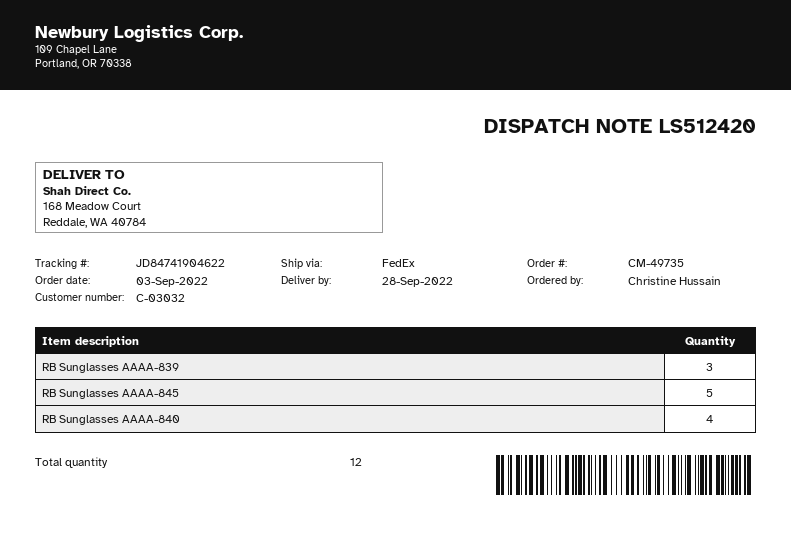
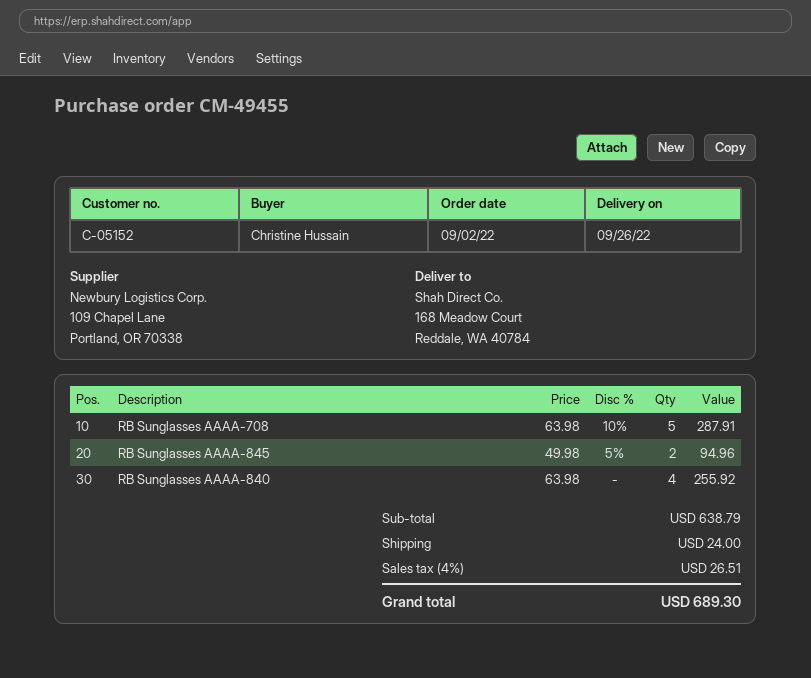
order number: CM-49735 -> CM-49455
order date: 2022-09-03 -> 2022-09-02
delivery date: 2022-09-28 -> 2022-09-26
customer number: C-03032 -> C-05152
RB Sunglasses AAAA-839: 3 -> none
RB Sunglasses AAAA-845: 5 -> 2
RB Sunglasses AAAA-708: none -> 5

